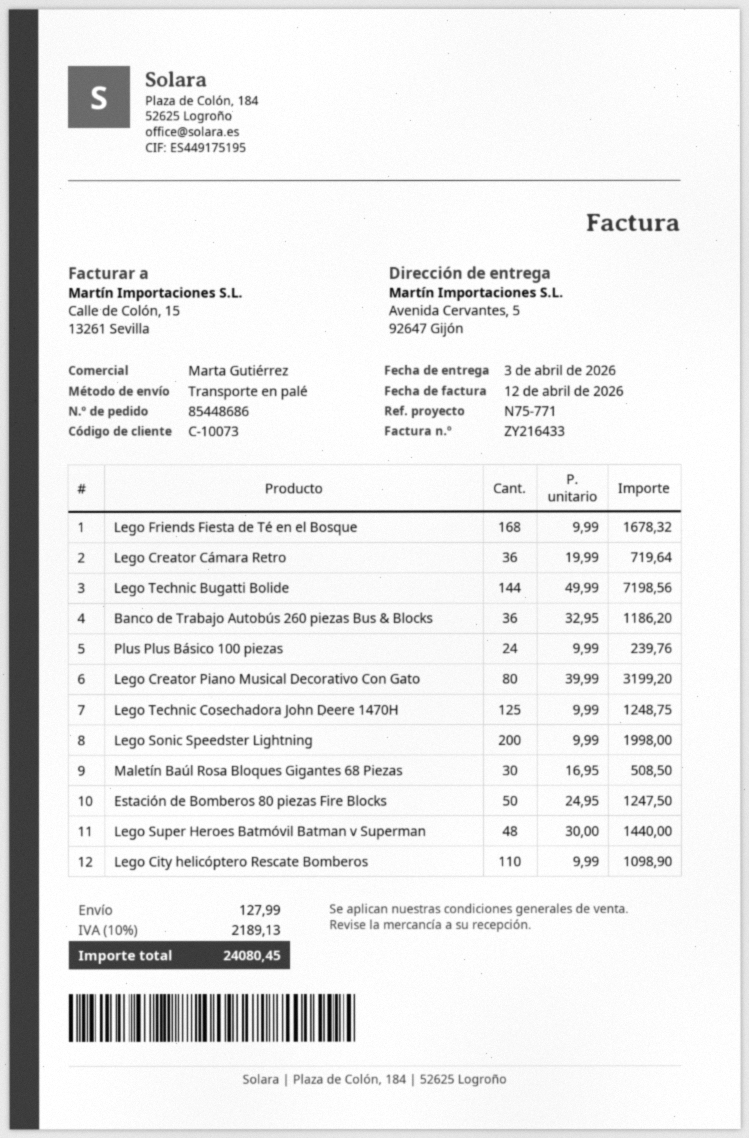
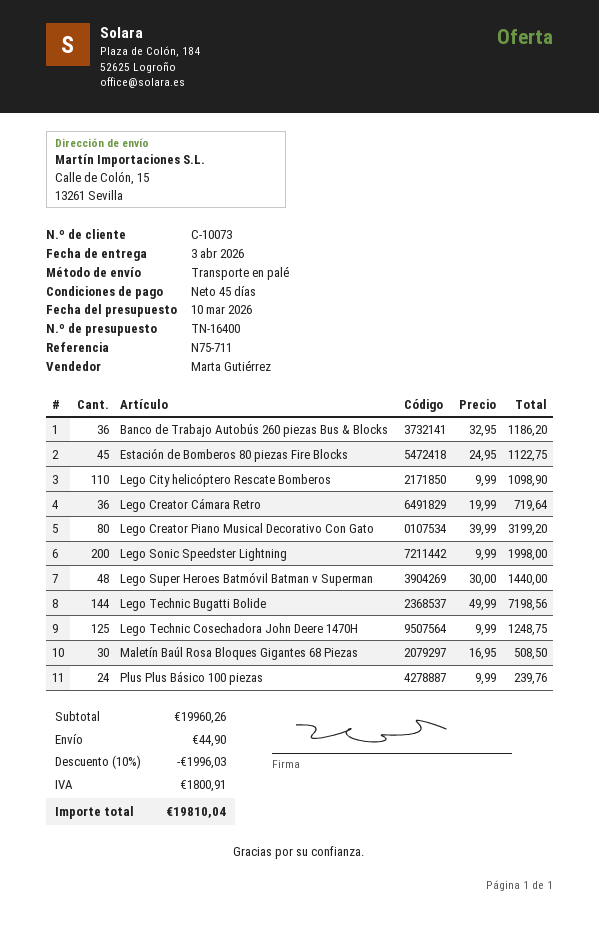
reference: N75-771 -> N75-711
ship to: Avenida Cervantes, 5, 92647 Gijón -> Calle de Colón, 15, 13261 Sevilla
Lego Friends Fiesta de Té en el Bosque: 168 x 9.99 = 1678.32 -> none
Estación de Bomberos 80 piezas Fire Blocks: 50 x 24.95 = 1247.50 -> 45 x 24.95 = 1122.75
discount: none -> 10% = 1996.03
shipping: 127.99 -> 44.90
tax: 2189.13 -> 1800.91
total: 24080.45 -> 19810.04

